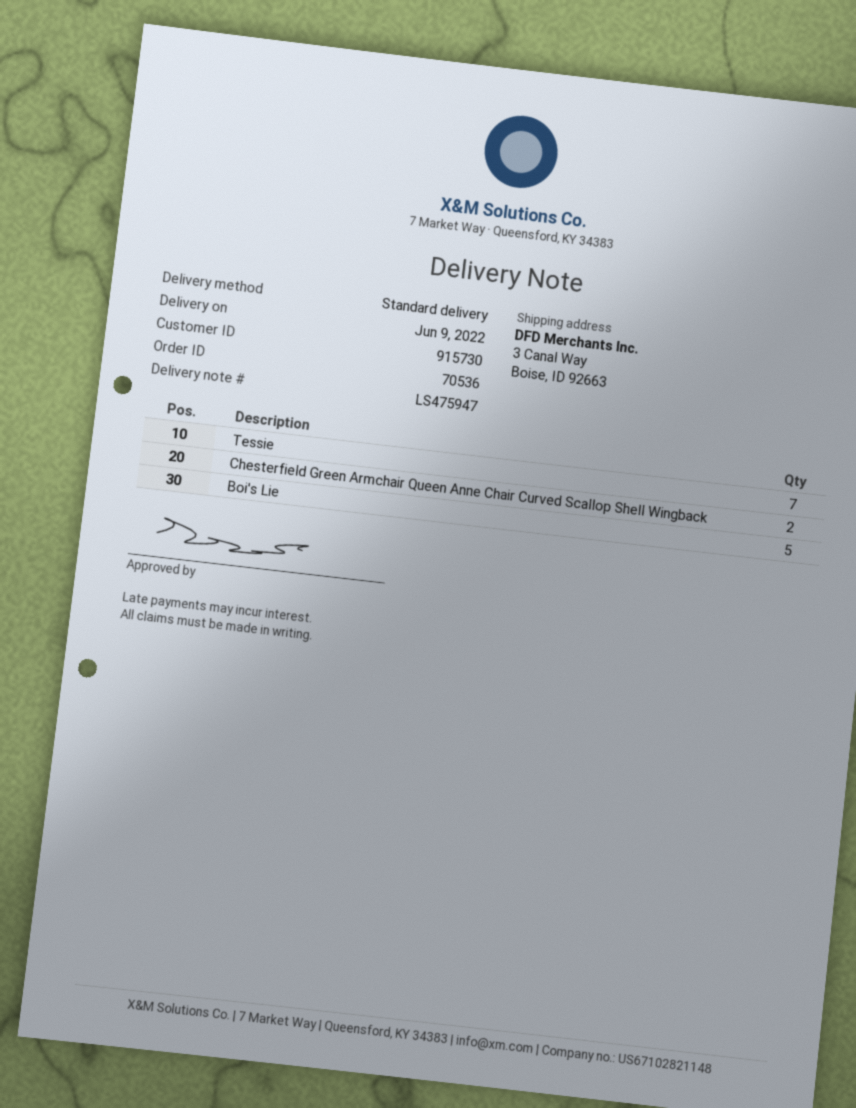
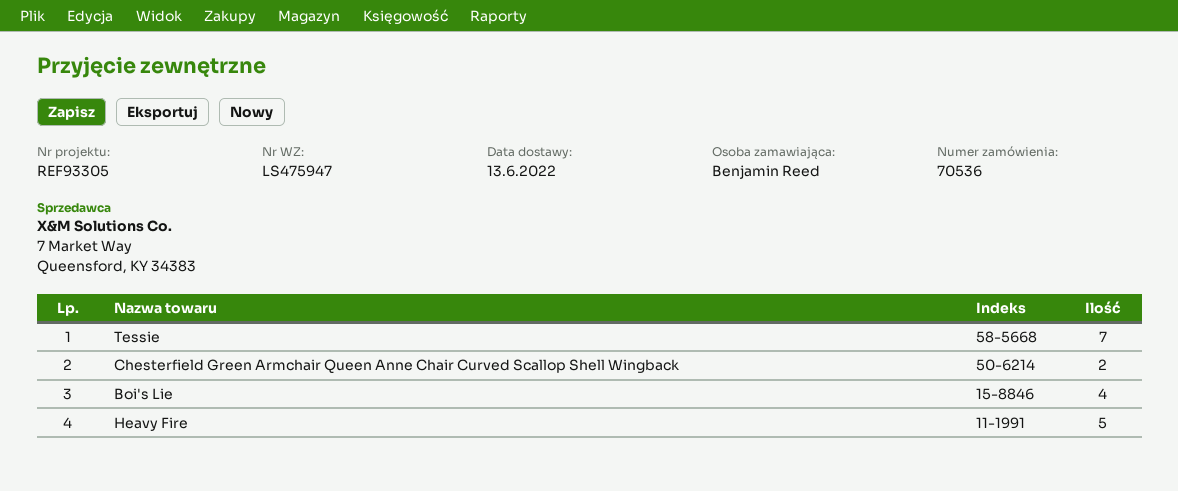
delivery date: 2022-06-09 -> 2022-06-13
Boi's Lie: 5 -> 4
Heavy Fire: none -> 5

